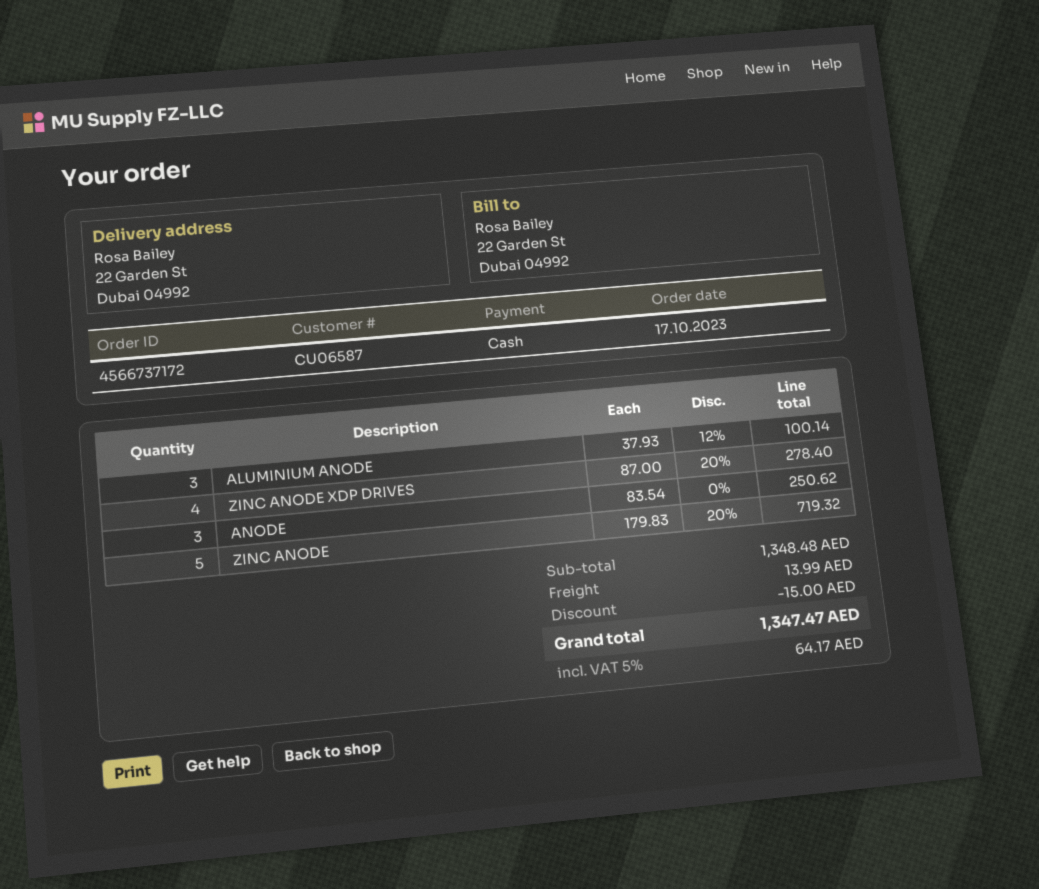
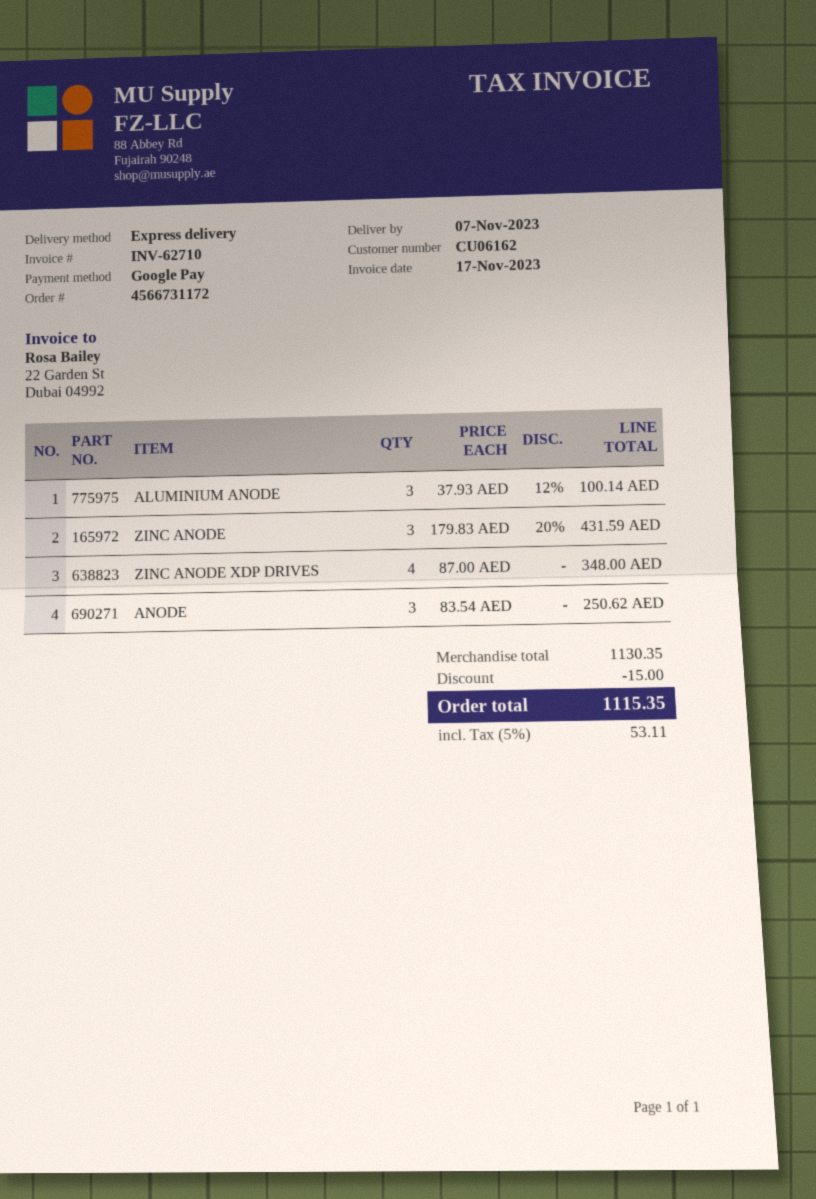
order number: 4566737172 -> 4566731172
customer number: CU06587 -> CU06162
payment method: cash -> Google Pay
ZINC ANODE XDP DRIVES: 4 x 87.00 - 20% = 278.40 -> 4 x 87.00 = 348.00
ZINC ANODE: 5 x 179.83 - 20% = 719.32 -> 3 x 179.83 - 20% = 431.59
subtotal: 1348.48 -> 1130.35
shipping: 13.99 -> none
tax: 5% = 64.17 -> 5% = 53.11
total: 1347.47 -> 1115.35

